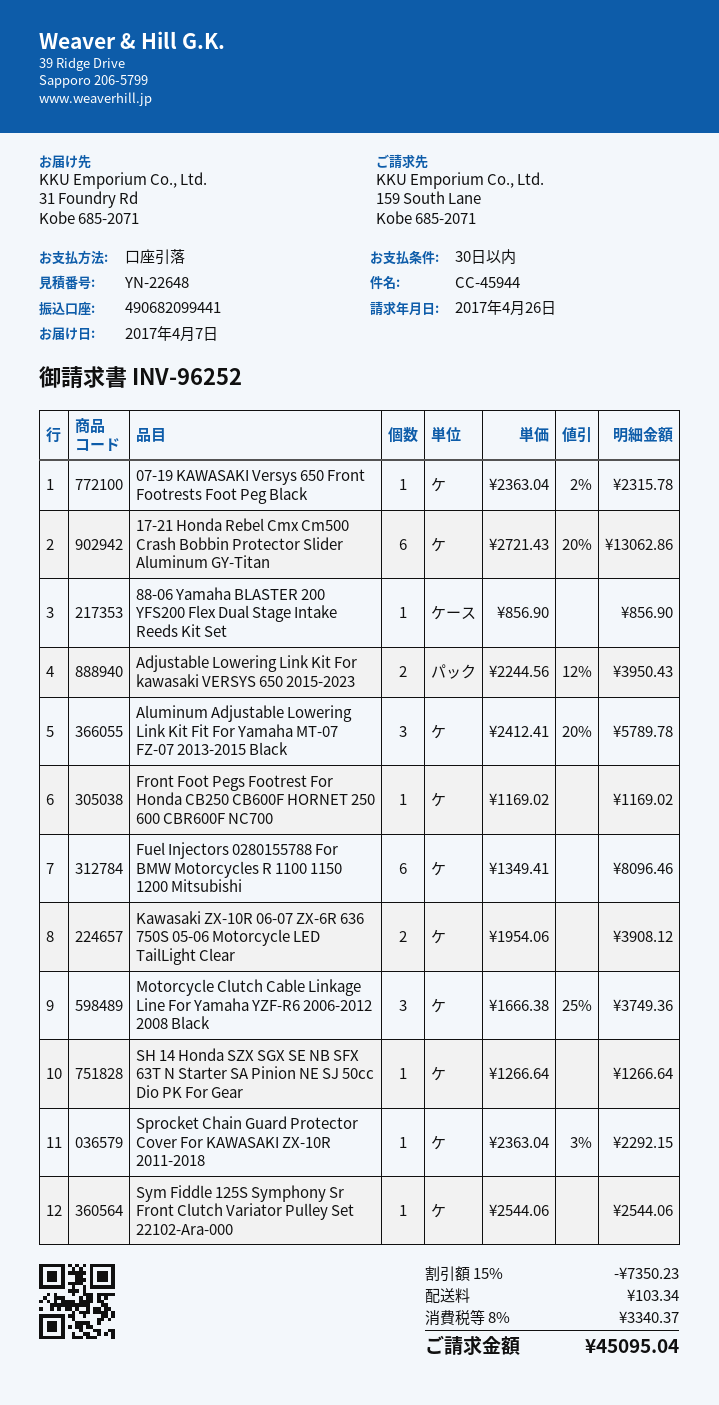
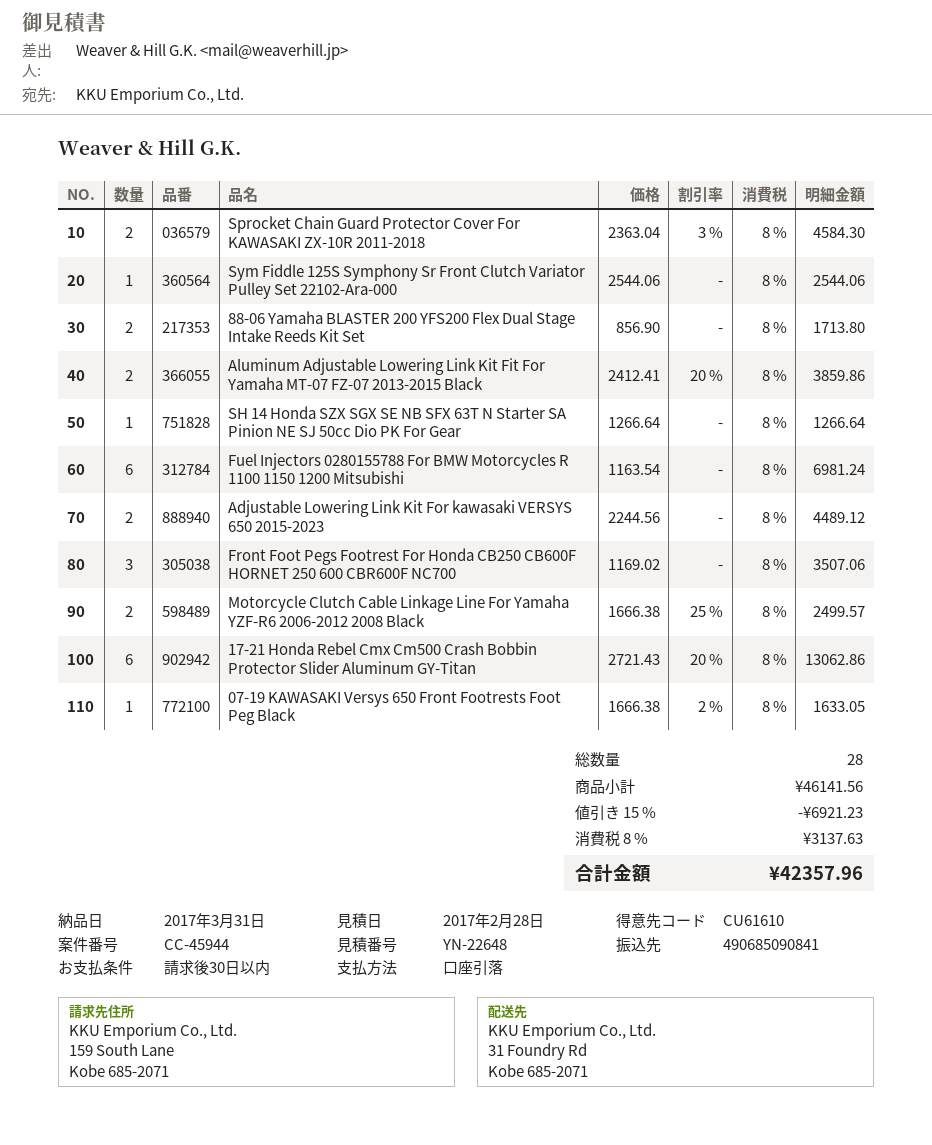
delivery date: 2017-04-07 -> 2017-03-31
bank account: 490682099441 -> 490685090841
07-19 KAWASAKI Versys 650 Front Footrests Foot Peg Black: 1 x 2363.04 - 2% = 2315.78 -> 1 x 1666.38 - 2% = 1633.05
88-06 Yamaha BLASTER 200 YFS200 Flex Dual Stage Intake Reeds Kit Set: 1 x 856.90 = 856.90 -> 2 x 856.90 = 1713.80
Adjustable Lowering Link Kit For kawasaki VERSYS 650 2015-2023: 2 x 2244.56 - 12% = 3950.43 -> 2 x 2244.56 = 4489.12
Aluminum Adjustable Lowering Link Kit Fit For Yamaha MT-07 FZ-07 2013-2015 Black: 3 x 2412.41 - 20% = 5789.78 -> 2 x 2412.41 - 20% = 3859.86
Front Foot Pegs Footrest For Honda CB250 CB600F HORNET 250 600 CBR600F NC700: 1 x 1169.02 = 1169.02 -> 3 x 1169.02 = 3507.06
Fuel Injectors 0280155788 For BMW Motorcycles R 1100 1150 1200 Mitsubishi: 6 x 1349.41 = 8096.46 -> 6 x 1163.54 = 6981.24
Kawasaki ZX-10R 06-07 ZX-6R 636 750S 05-06 Motorcycle LED TailLight Clear: 2 x 1954.06 = 3908.12 -> none
Motorcycle Clutch Cable Linkage Line For Yamaha YZF-R6 2006-2012 2008 Black: 3 x 1666.38 - 25% = 3749.36 -> 2 x 1666.38 - 25% = 2499.57
Sprocket Chain Guard Protector Cover For KAWASAKI ZX-10R 2011-2018: 1 x 2363.04 - 3% = 2292.15 -> 2 x 2363.04 - 3% = 4584.30
discount: 15% = 7350.23 -> 15% = 6921.23
shipping: 103.34 -> none
tax: 8% = 3340.37 -> 8% = 3137.63
total: 45095.04 -> 42357.96

